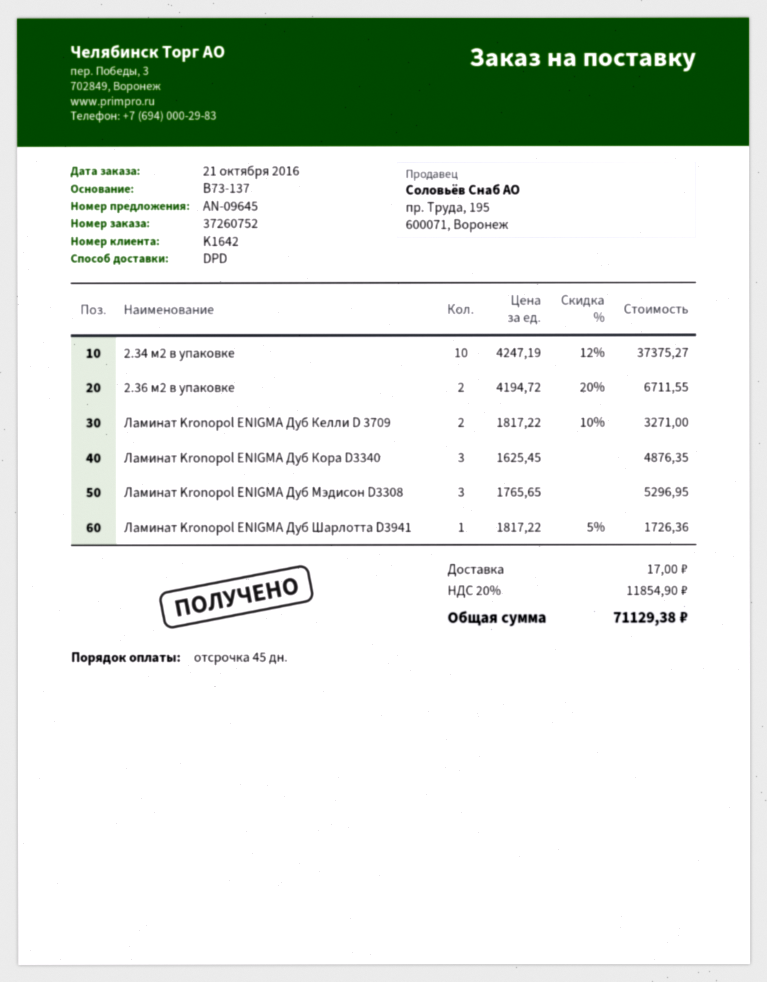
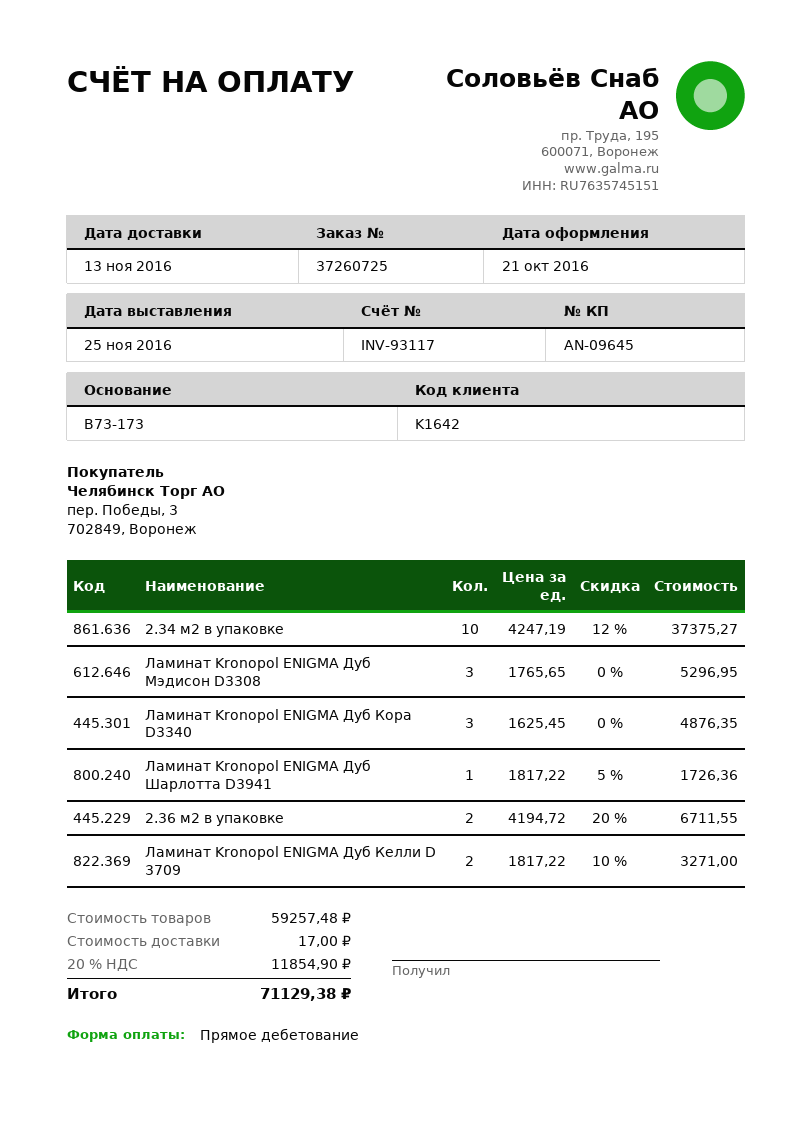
order number: 37260752 -> 37260725
reference: B73-137 -> B73-173

